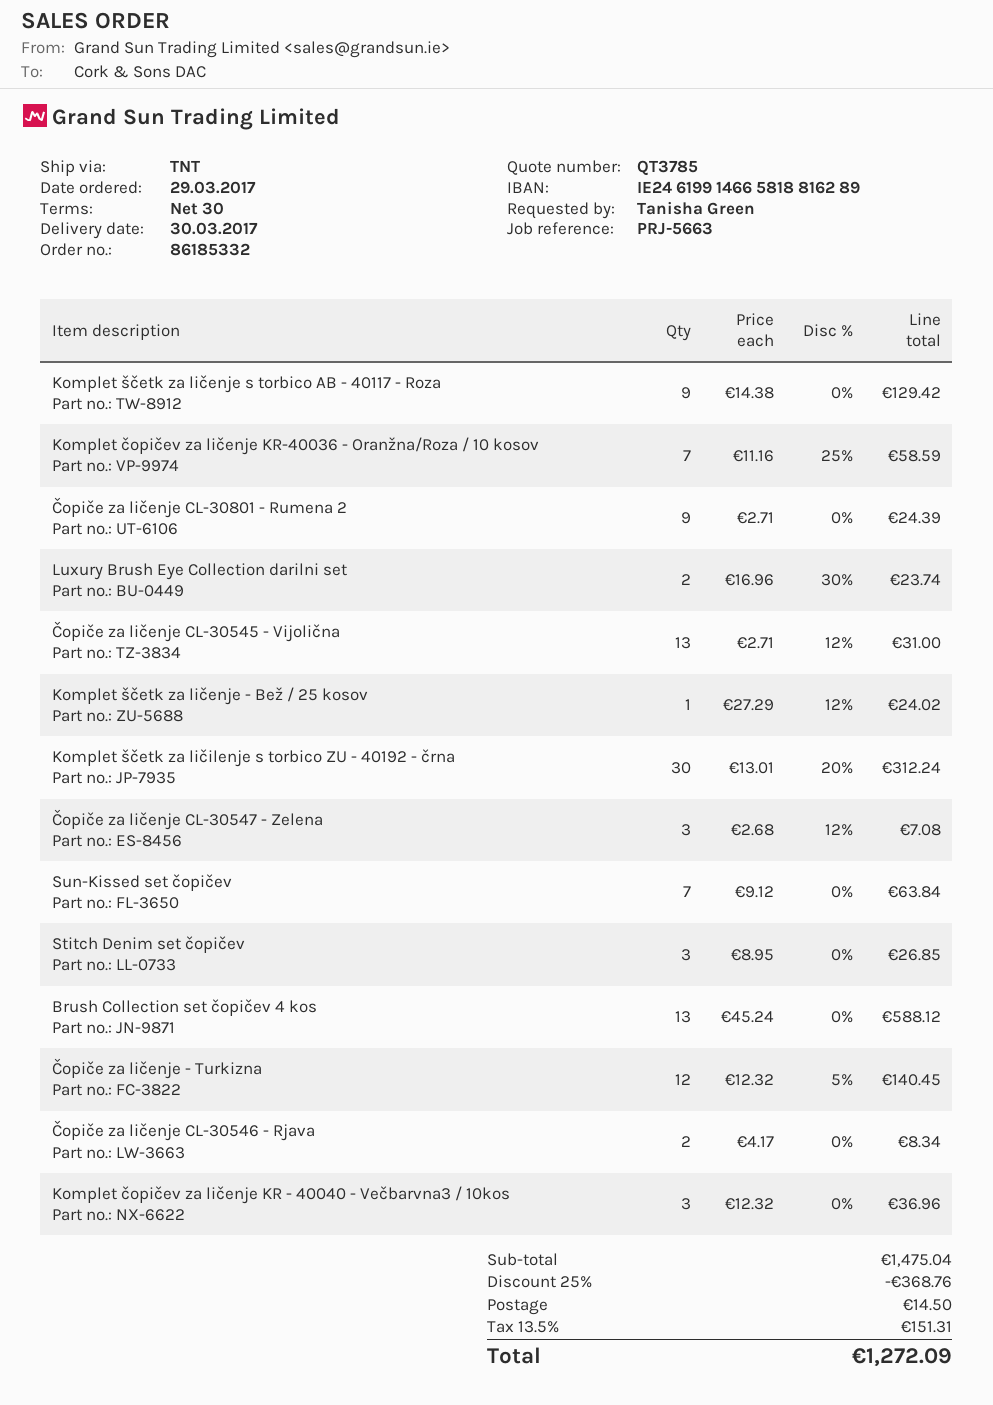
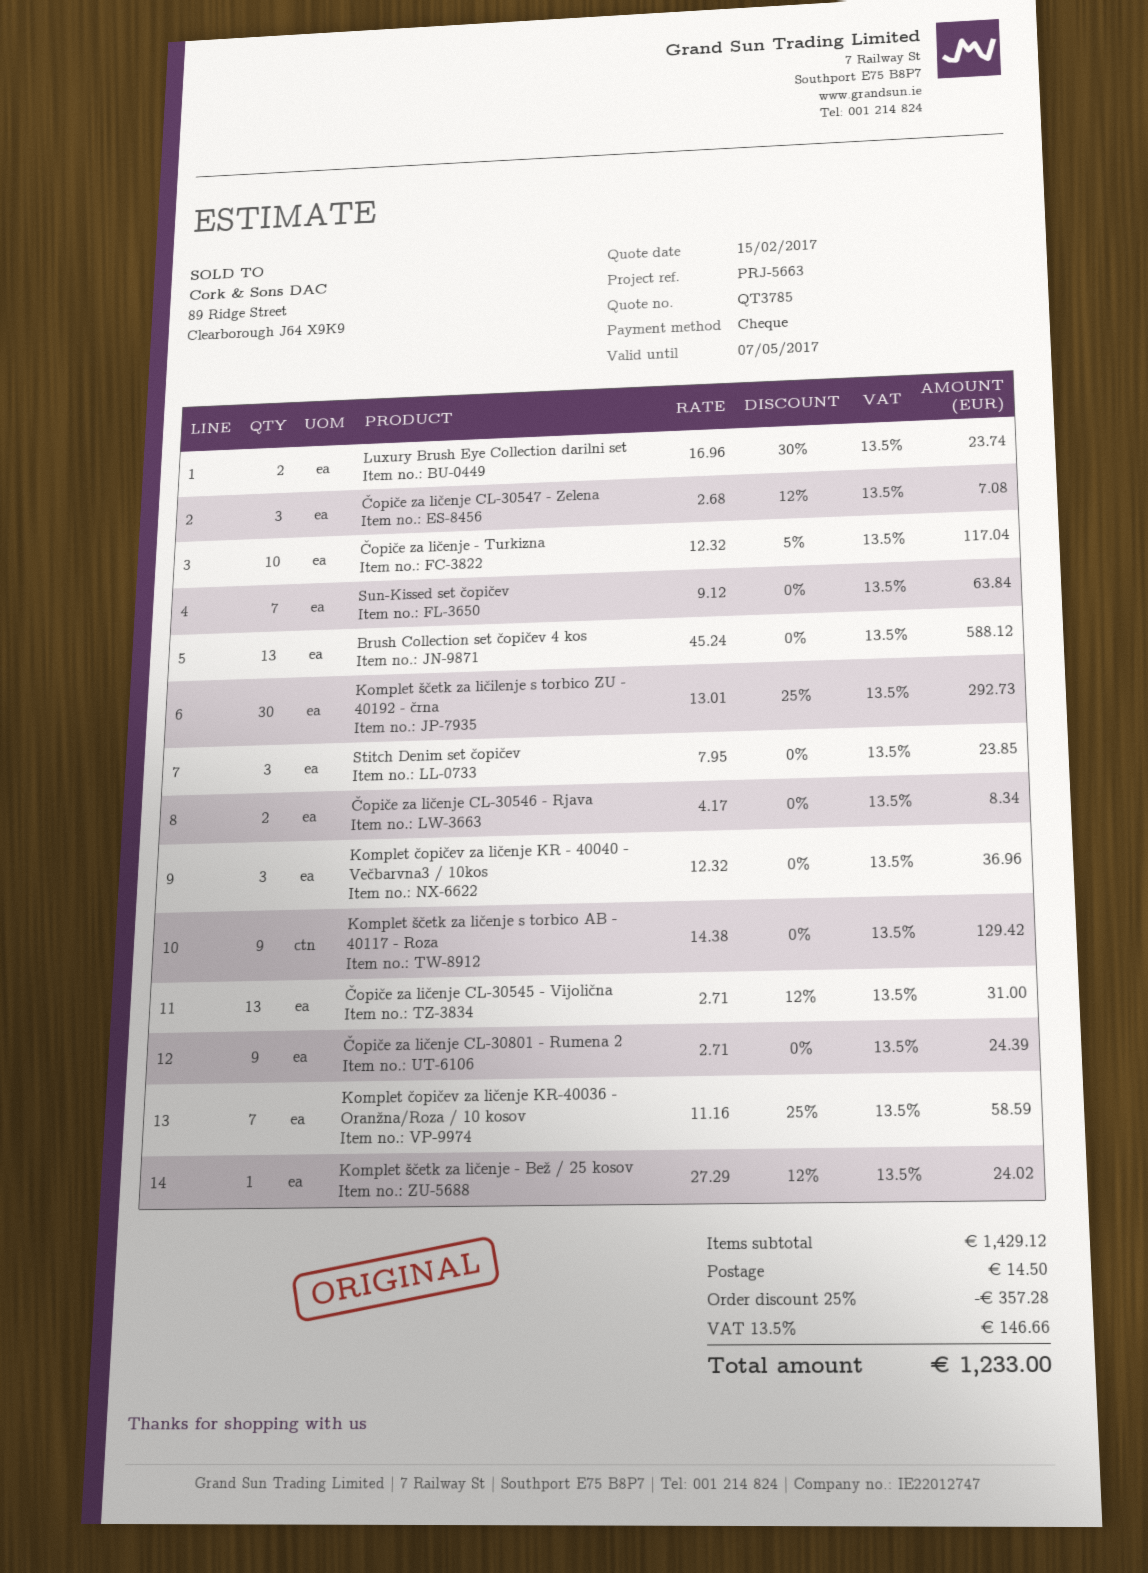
Komplet ščetk za ličilenje s torbico ZU - 40192 - črna: 30 x 13.01 - 20% = 312.24 -> 30 x 13.01 - 25% = 292.73
Stitch Denim set čopičev: 3 x 8.95 = 26.85 -> 3 x 7.95 = 23.85
Čopiče za ličenje - Turkizna: 12 x 12.32 - 5% = 140.45 -> 10 x 12.32 - 5% = 117.04
subtotal: 1475.04 -> 1429.12
discount: 25% = 368.76 -> 25% = 357.28
tax: 13.5% = 151.31 -> 13.5% = 146.66
total: 1272.09 -> 1233.00

